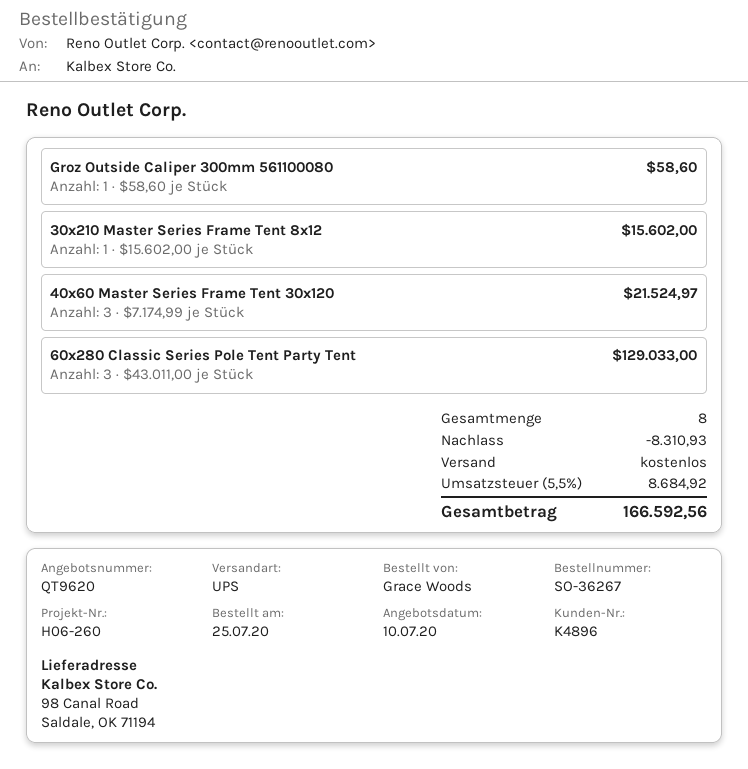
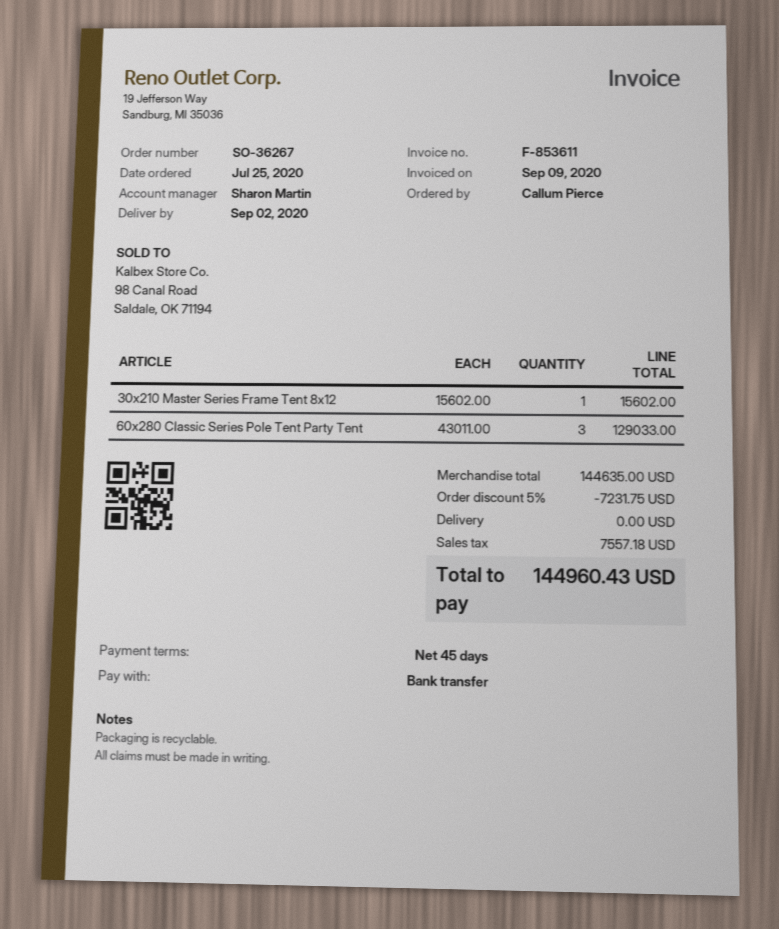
ordered by: Grace Woods -> Callum Pierce
Groz Outside Caliper 300mm 561100080: 1 x 58.60 = 58.60 -> none
40x60 Master Series Frame Tent 30x120: 3 x 7174.99 = 21524.97 -> none
discount: 8310.93 -> 7231.75
tax: 8684.92 -> 7557.18
total: 166592.56 -> 144960.43

